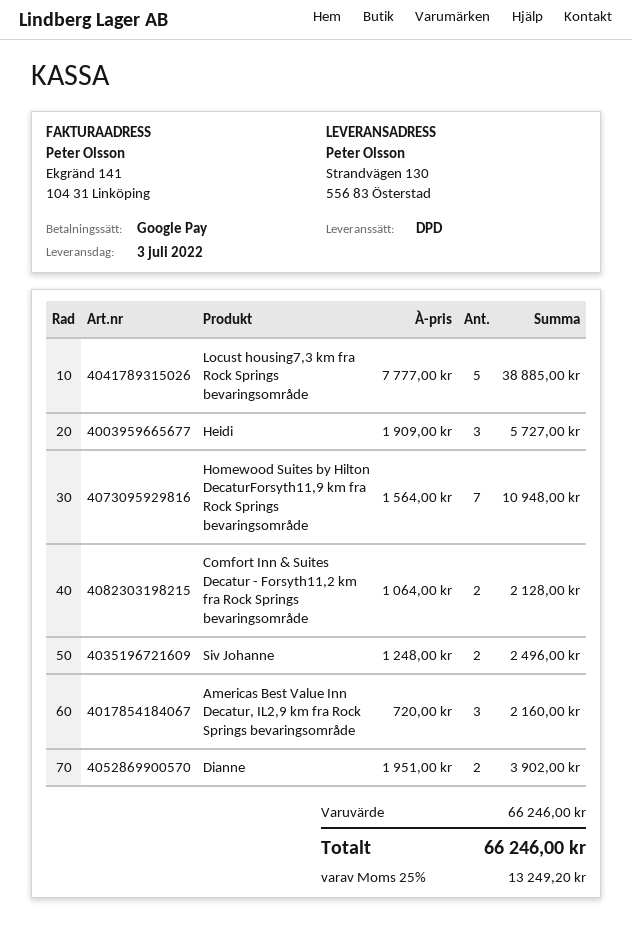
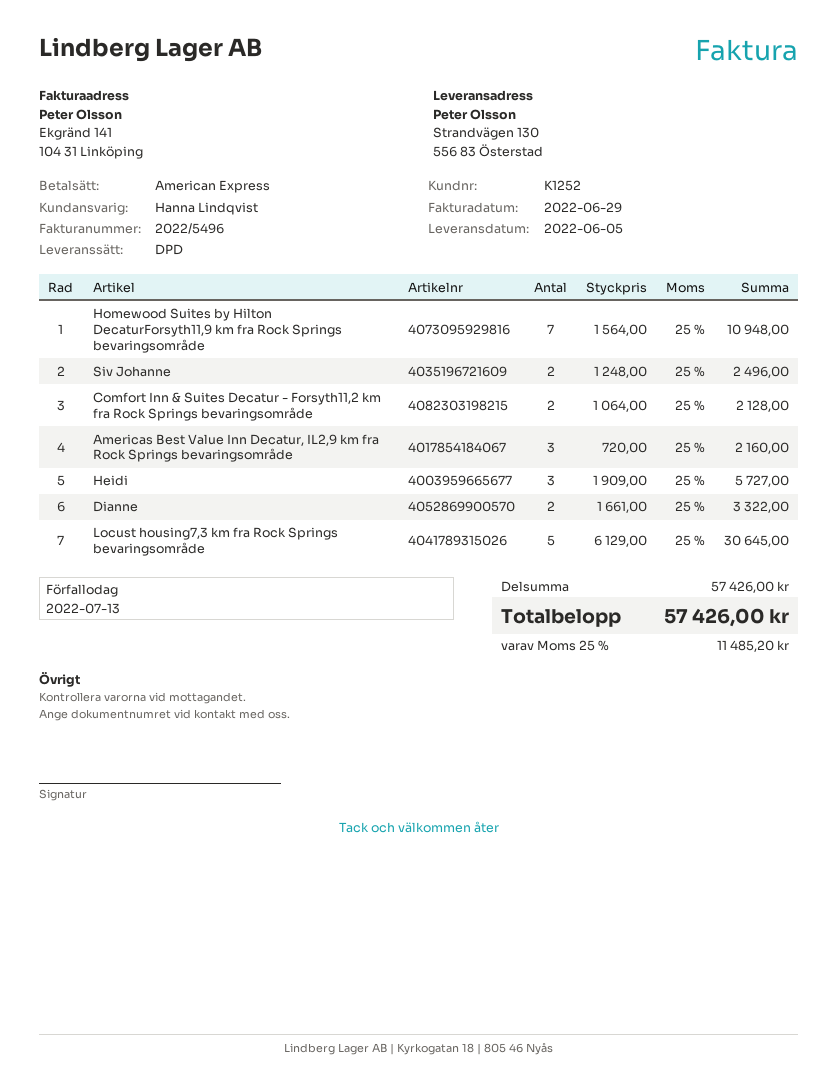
delivery date: 2022-07-03 -> 2022-06-05
payment method: Google Pay -> American Express
Locust housing7,3 km fra Rock Springs bevaringsområde: 5 x 7777.00 = 38885.00 -> 5 x 6129.00 = 30645.00
Dianne: 2 x 1951.00 = 3902.00 -> 2 x 1661.00 = 3322.00
subtotal: 66246.00 -> 57426.00
tax: 25% = 13249.20 -> 25% = 11485.20
total: 66246.00 -> 57426.00

